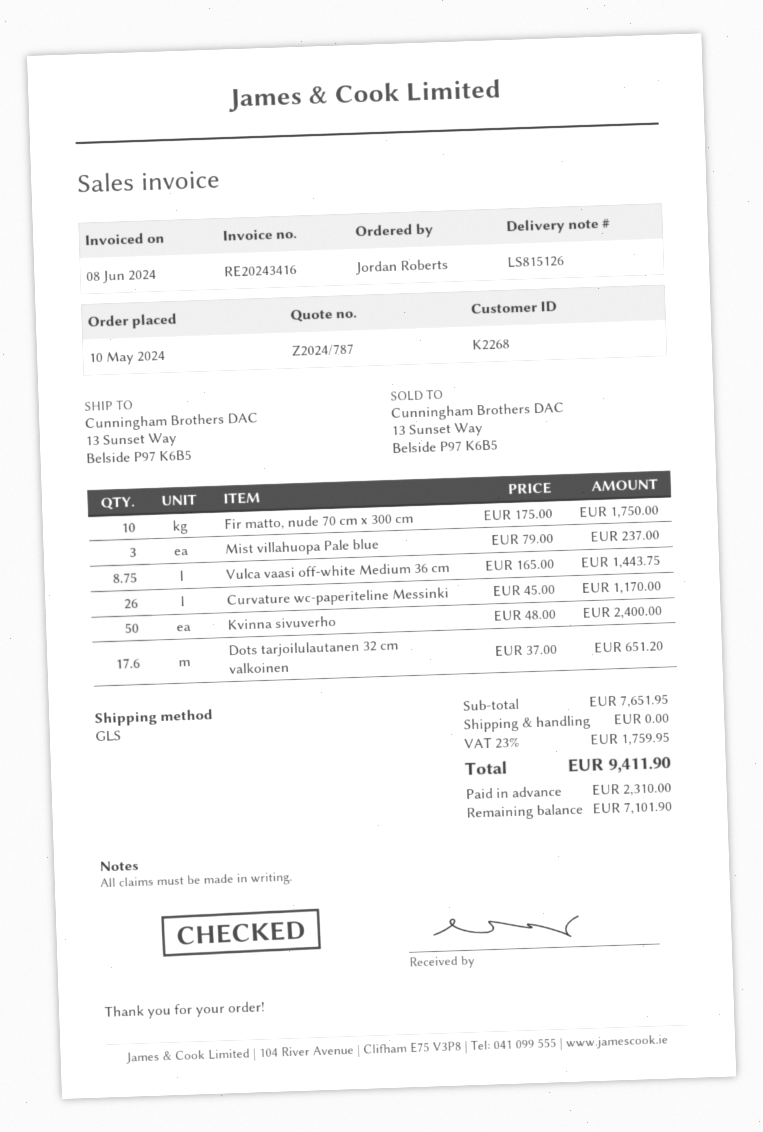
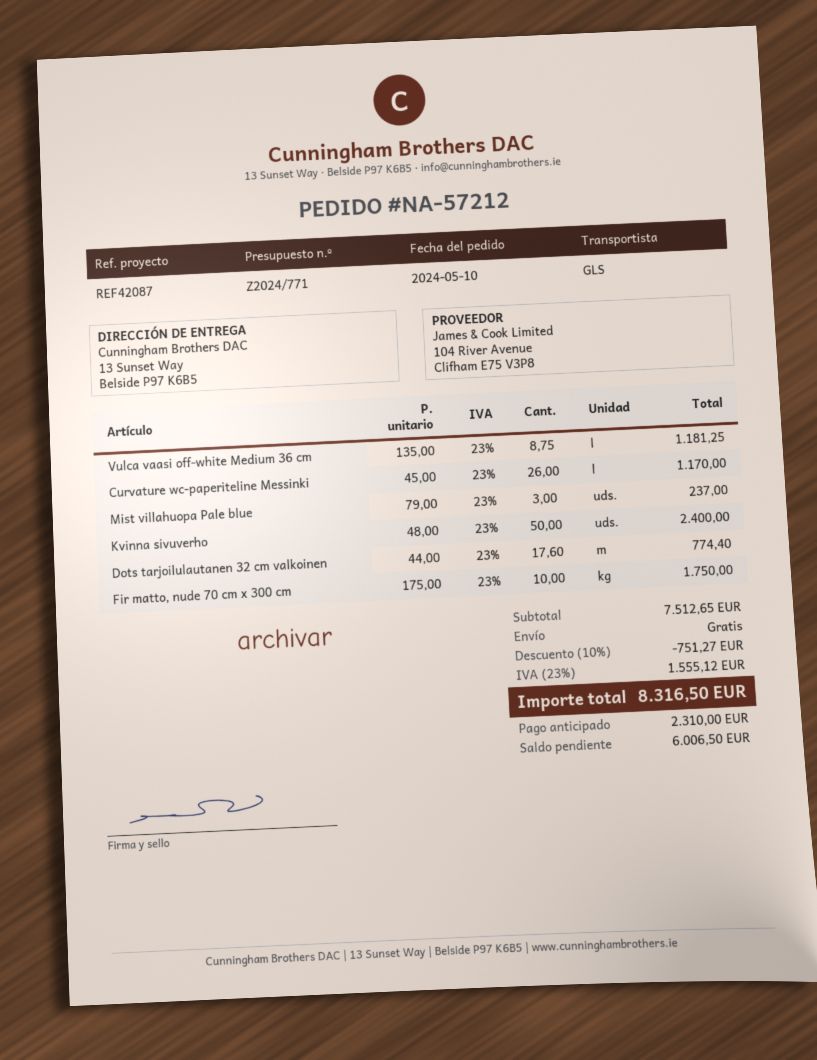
quote number: Z2024/787 -> Z2024/771
Vulca vaasi off-white Medium 36 cm: 8.75 x 165.00 = 1443.75 -> 8.75 x 135.00 = 1181.25
Dots tarjoilulautanen 32 cm valkoinen: 17.6 x 37.00 = 651.20 -> 17.6 x 44.00 = 774.40
subtotal: 7651.95 -> 7512.65
discount: none -> 10% = 751.27
tax: 23% = 1759.95 -> 23% = 1555.12
total: 9411.90 -> 8316.50
balance: 7101.90 -> 6006.50

